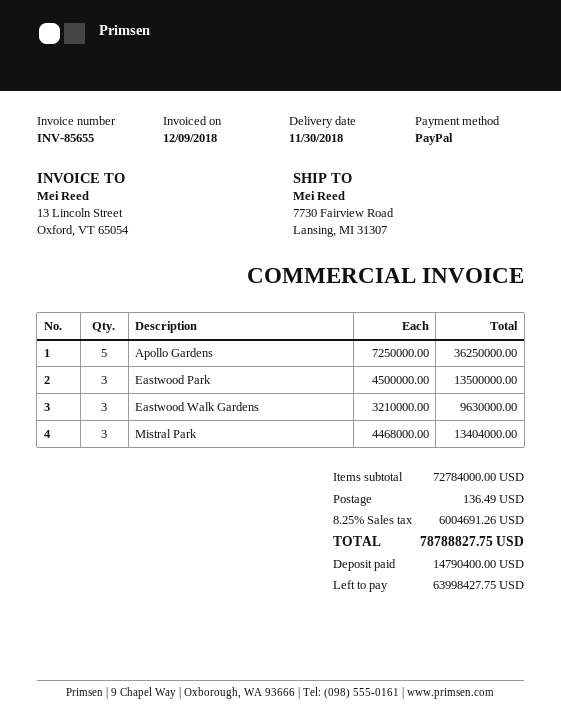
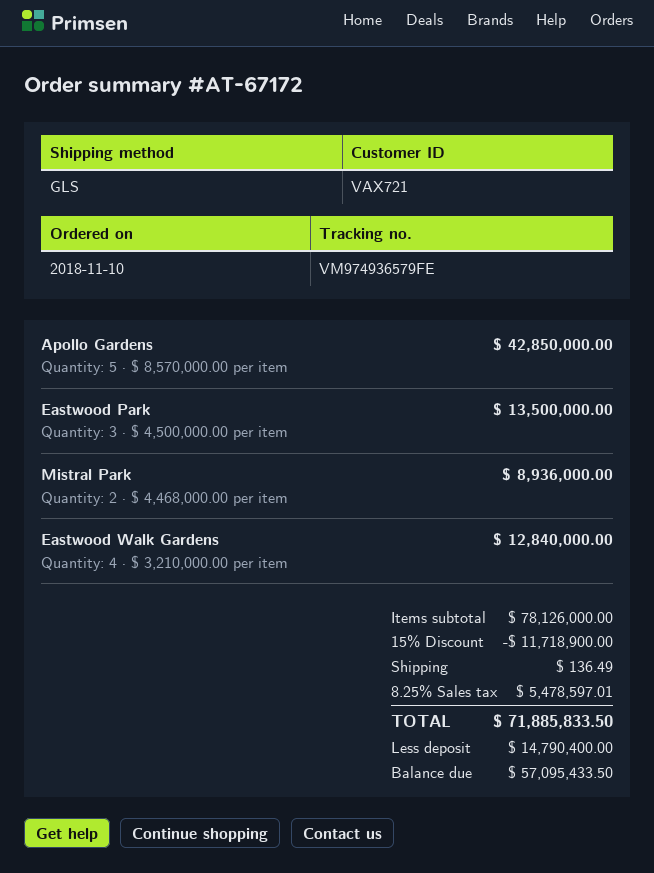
Apollo Gardens: 5 x 7250000.00 = 36250000.00 -> 5 x 8570000.00 = 42850000.00
Eastwood Walk Gardens: 3 x 3210000.00 = 9630000.00 -> 4 x 3210000.00 = 12840000.00
Mistral Park: 3 x 4468000.00 = 13404000.00 -> 2 x 4468000.00 = 8936000.00
subtotal: 72784000.00 -> 78126000.00
discount: none -> 15% = 11718900.00
tax: 8.25% = 6004691.26 -> 8.25% = 5478597.01
total: 78788827.75 -> 71885833.50
balance: 63998427.75 -> 57095433.50

